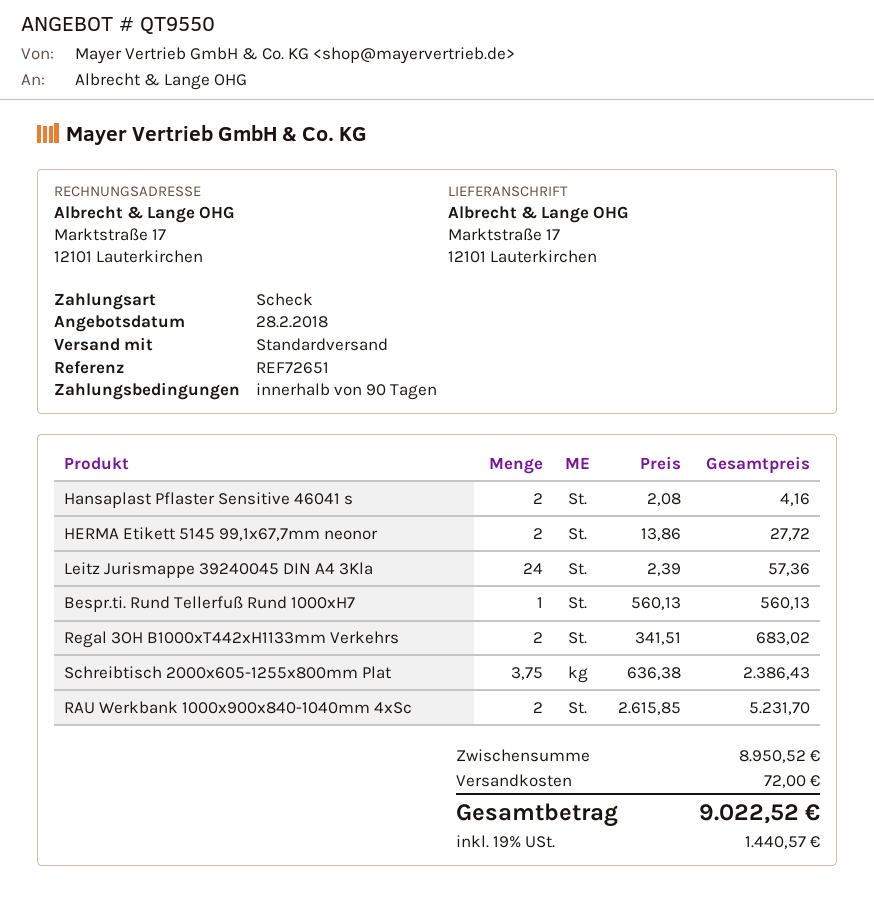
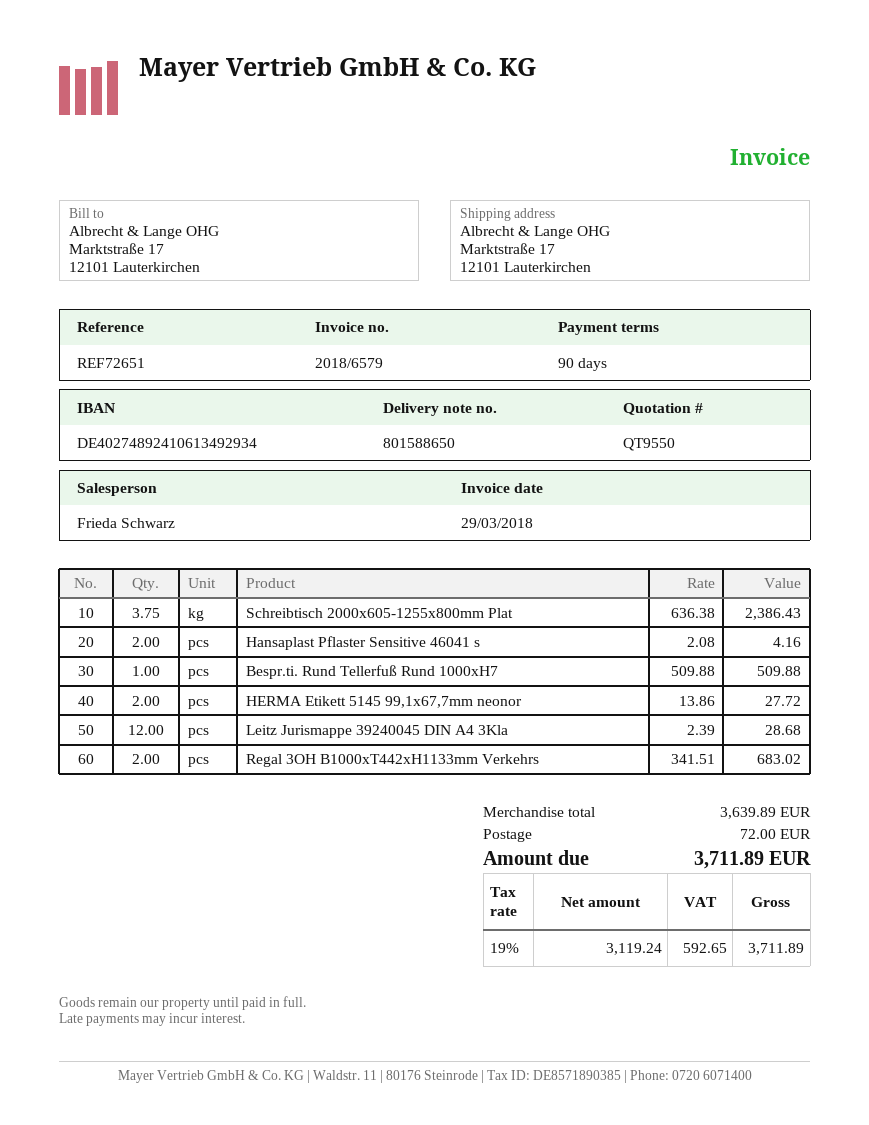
Leitz Jurismappe 39240045 DIN A4 3Kla: 24 x 2.39 = 57.36 -> 12 x 2.39 = 28.68
Bespr.ti. Rund Tellerfuß Rund 1000xH7: 1 x 560.13 = 560.13 -> 1 x 509.88 = 509.88
RAU Werkbank 1000x900x840-1040mm 4xSc: 2 x 2615.85 = 5231.70 -> none
subtotal: 8950.52 -> 3639.89
tax: 19% = 1440.57 -> 19% = 592.65
total: 9022.52 -> 3711.89

